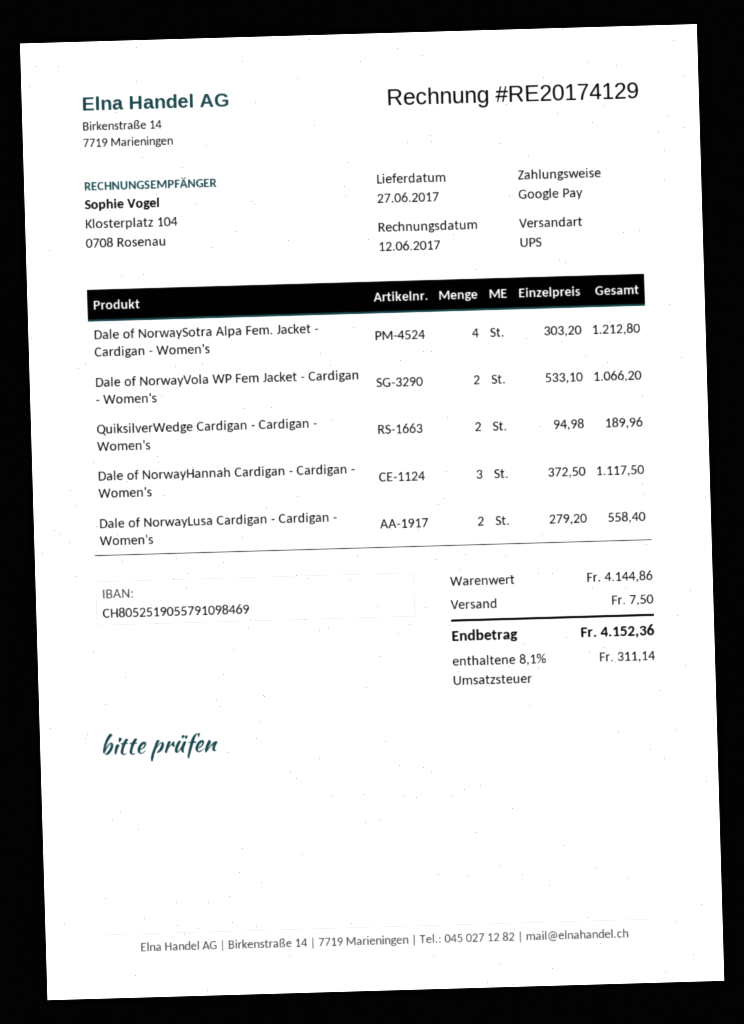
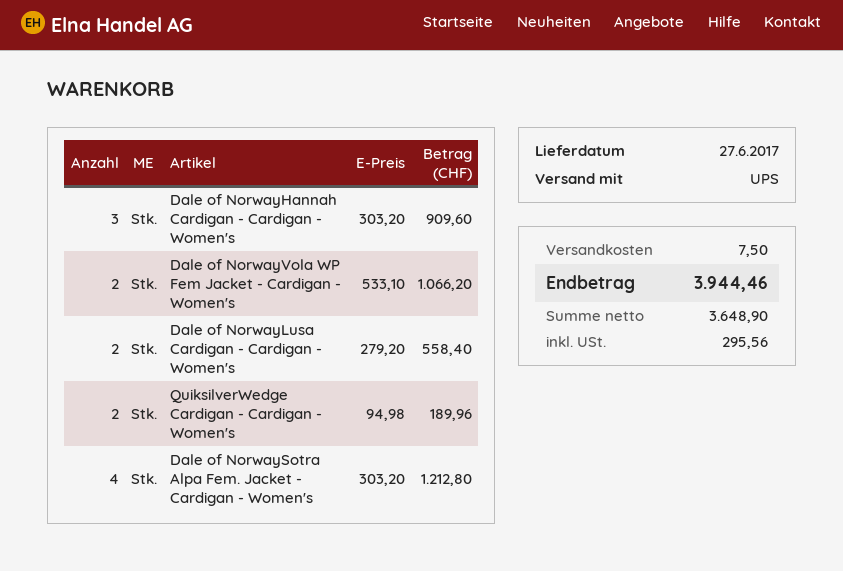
Dale of NorwayHannah Cardigan - Cardigan - Women's: 3 x 372.50 = 1117.50 -> 3 x 303.20 = 909.60
tax: 311.14 -> 295.56
total: 4152.36 -> 3944.46

